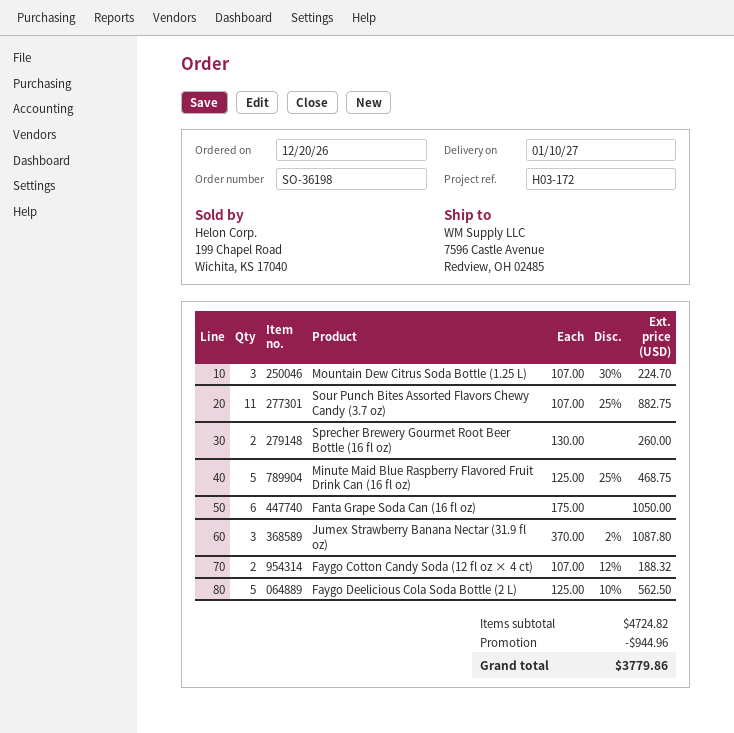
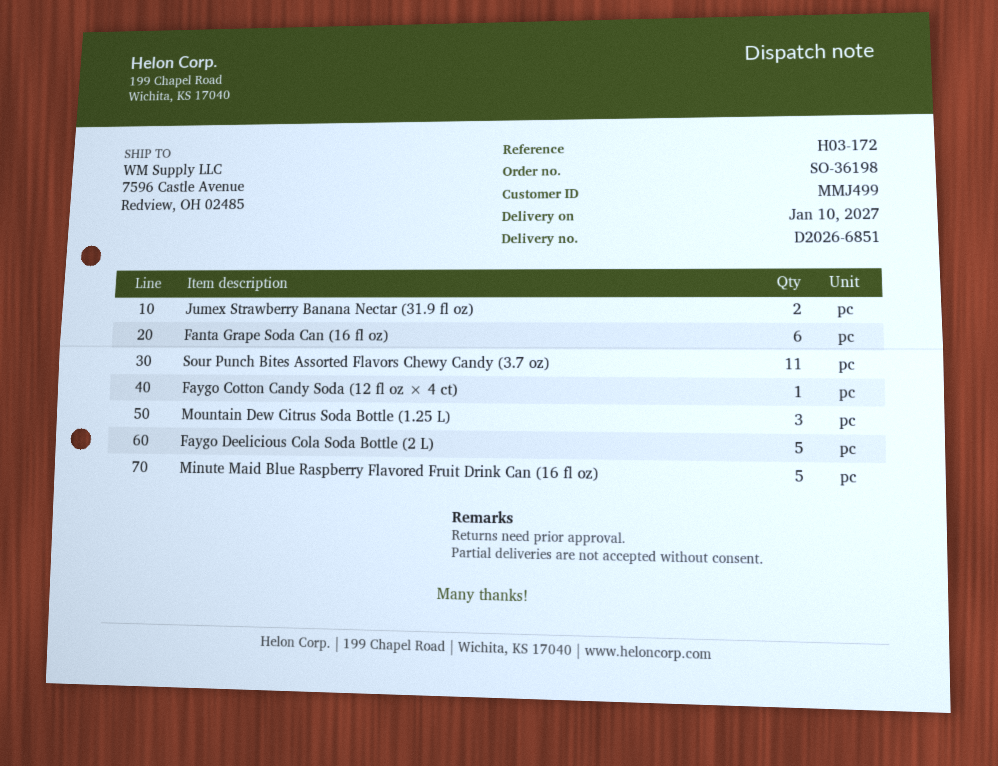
Sprecher Brewery Gourmet Root Beer Bottle (16 fl oz): 2 -> none
Jumex Strawberry Banana Nectar (31.9 fl oz): 3 -> 2
Faygo Cotton Candy Soda (12 fl oz × 4 ct): 2 -> 1

